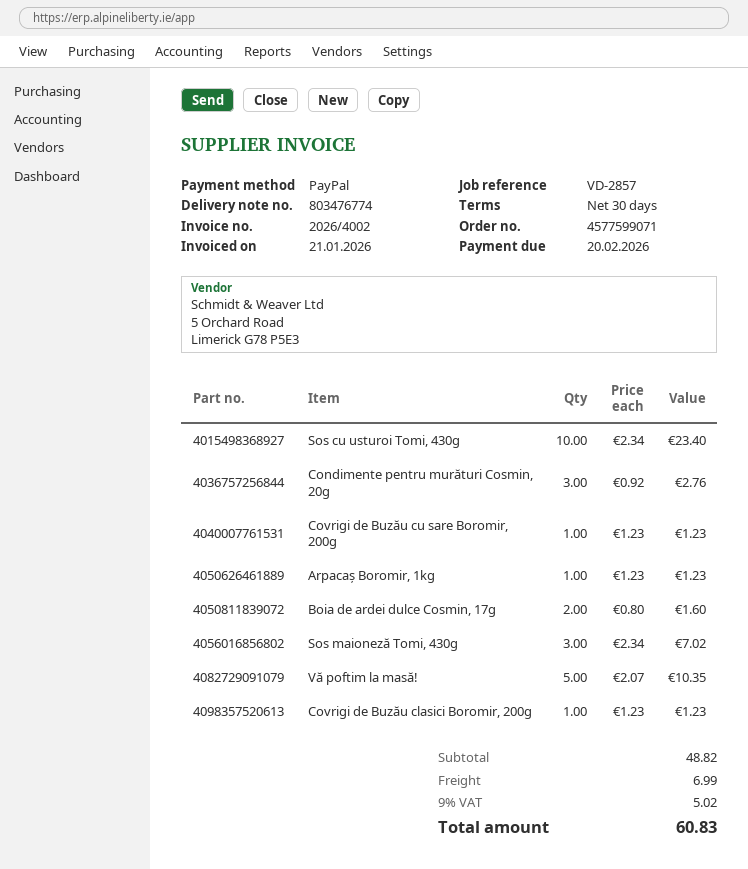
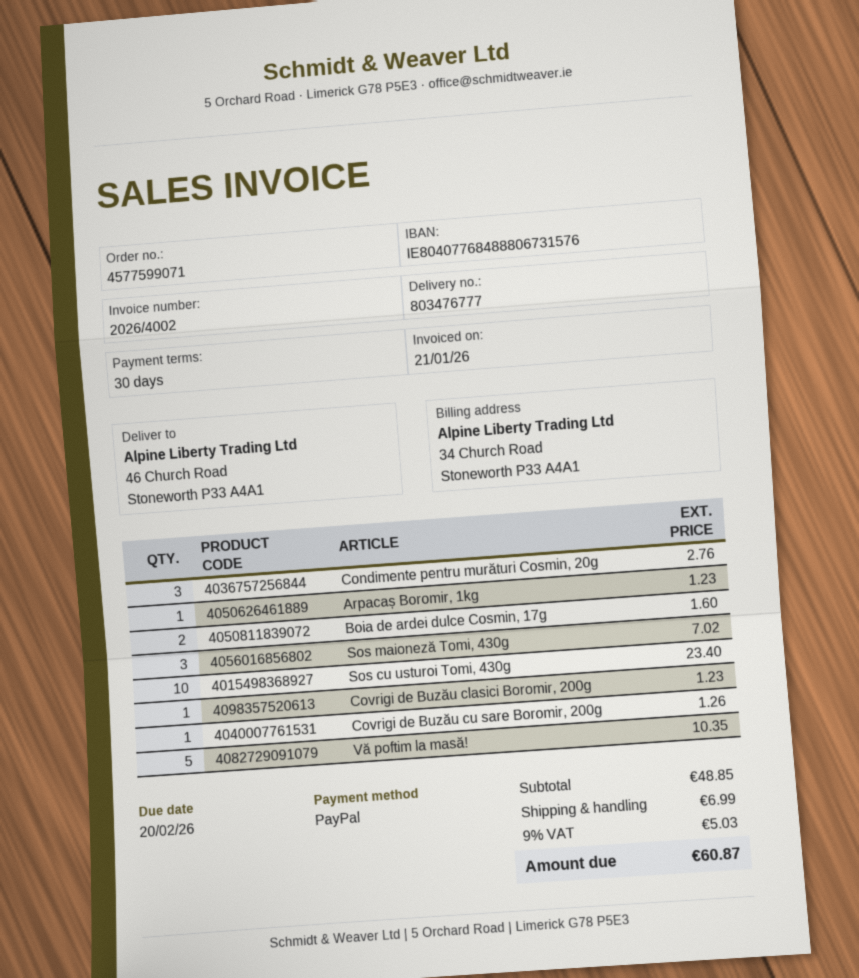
delivery note number: 803476774 -> 803476777
Covrigi de Buzău cu sare Boromir, 200g: 1 for 1.23 -> 1 for 1.26
subtotal: 48.82 -> 48.85
tax: 9% = 5.02 -> 9% = 5.03
total: 60.83 -> 60.87

